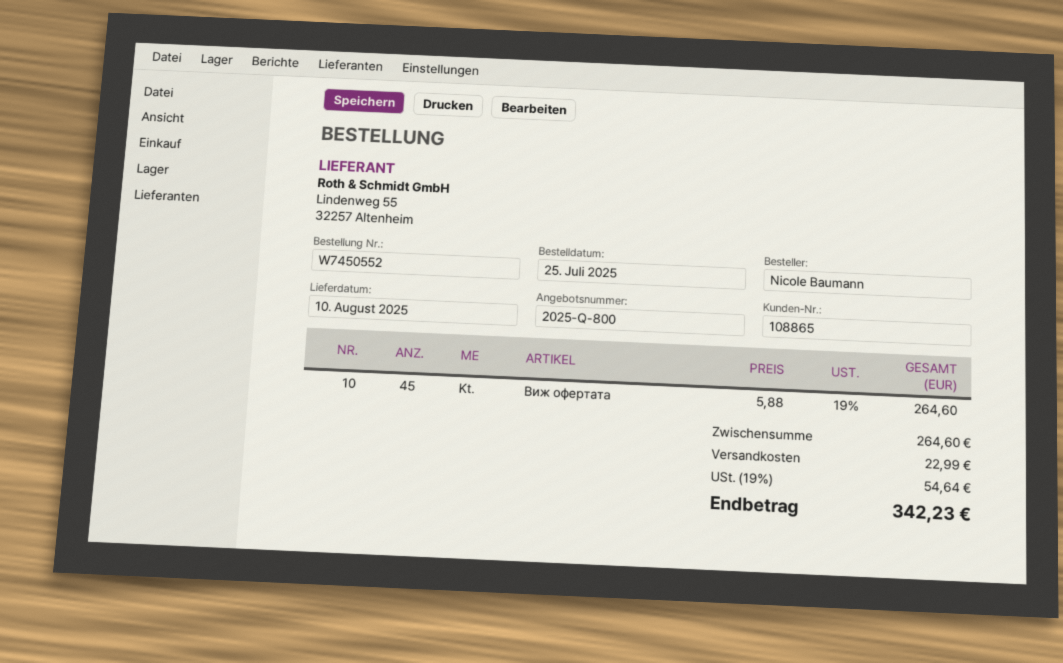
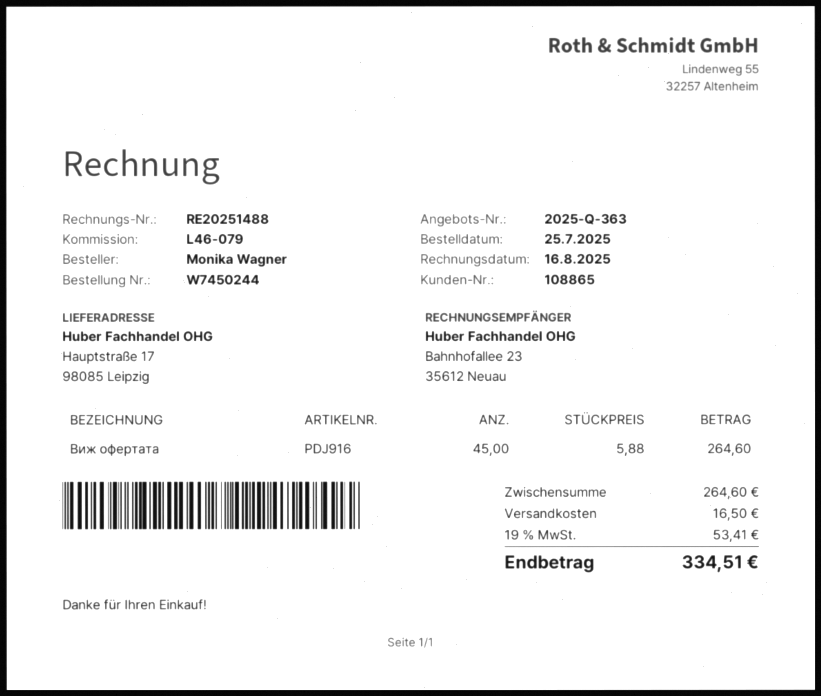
quote number: 2025-Q-800 -> 2025-Q-363
order number: W7450552 -> W7450244
ordered by: Nicole Baumann -> Monika Wagner
shipping: 22.99 -> 16.50
tax: 19% = 54.64 -> 19% = 53.41
total: 342.23 -> 334.51

